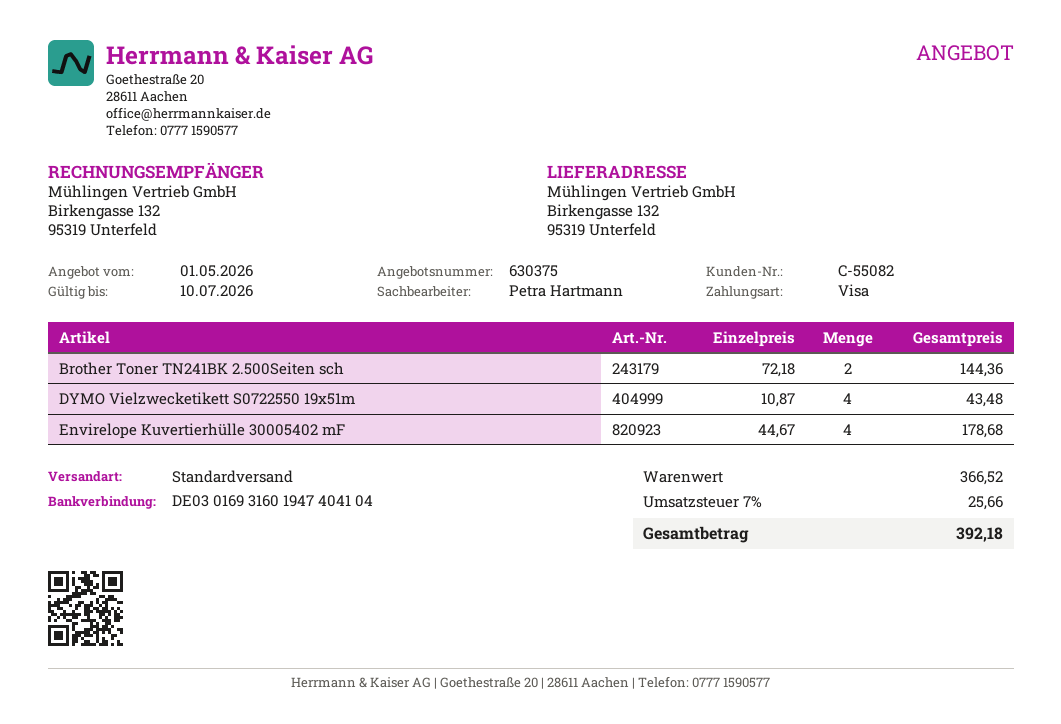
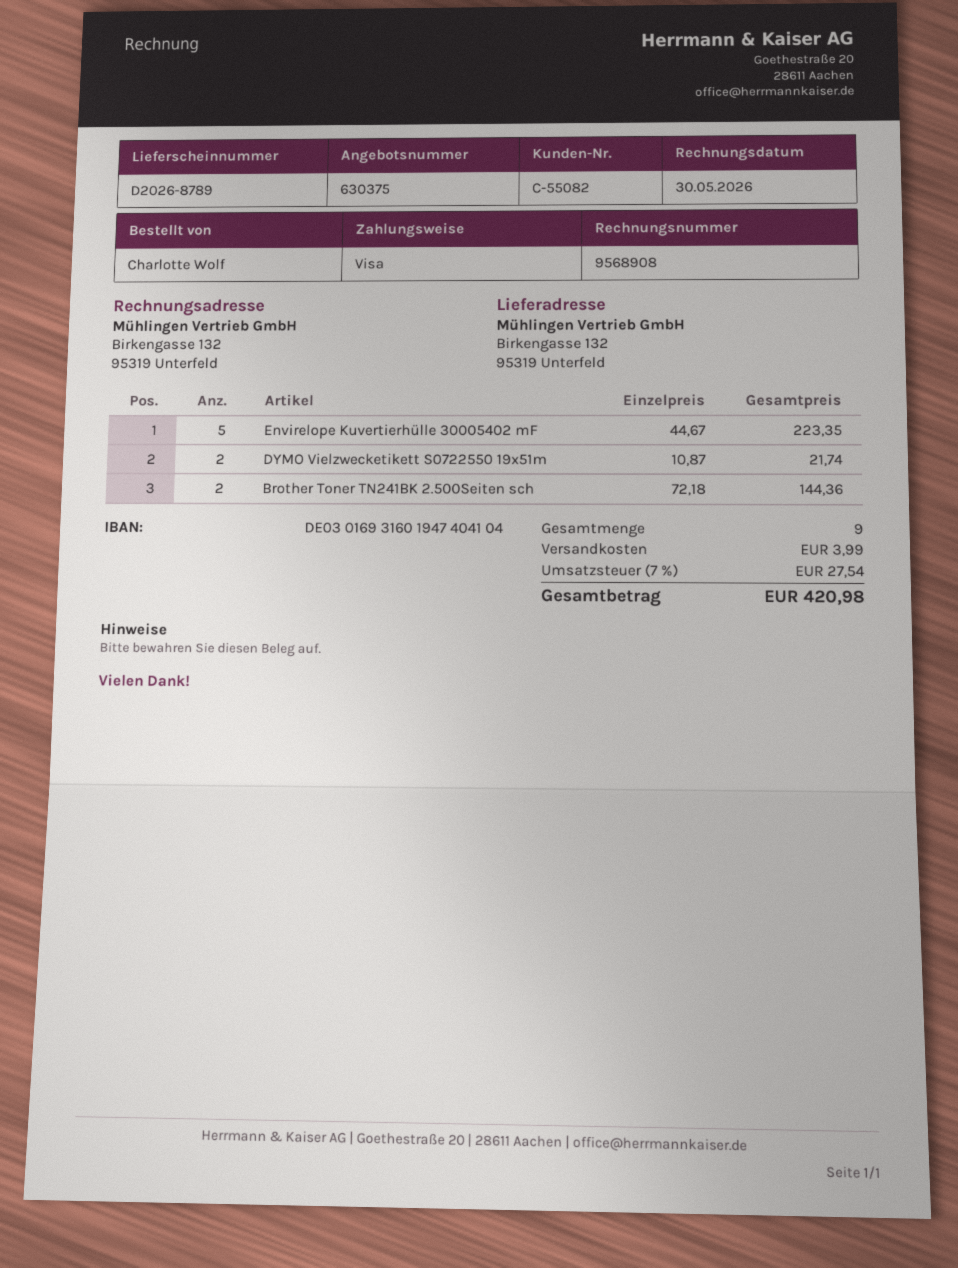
DYMO Vielzwecketikett S0722550 19x51m: 4 x 10.87 = 43.48 -> 2 x 10.87 = 21.74
Envirelope Kuvertierhülle 30005402 mF: 4 x 44.67 = 178.68 -> 5 x 44.67 = 223.35
shipping: none -> 3.99
tax: 7% = 25.66 -> 7% = 27.54
total: 392.18 -> 420.98

